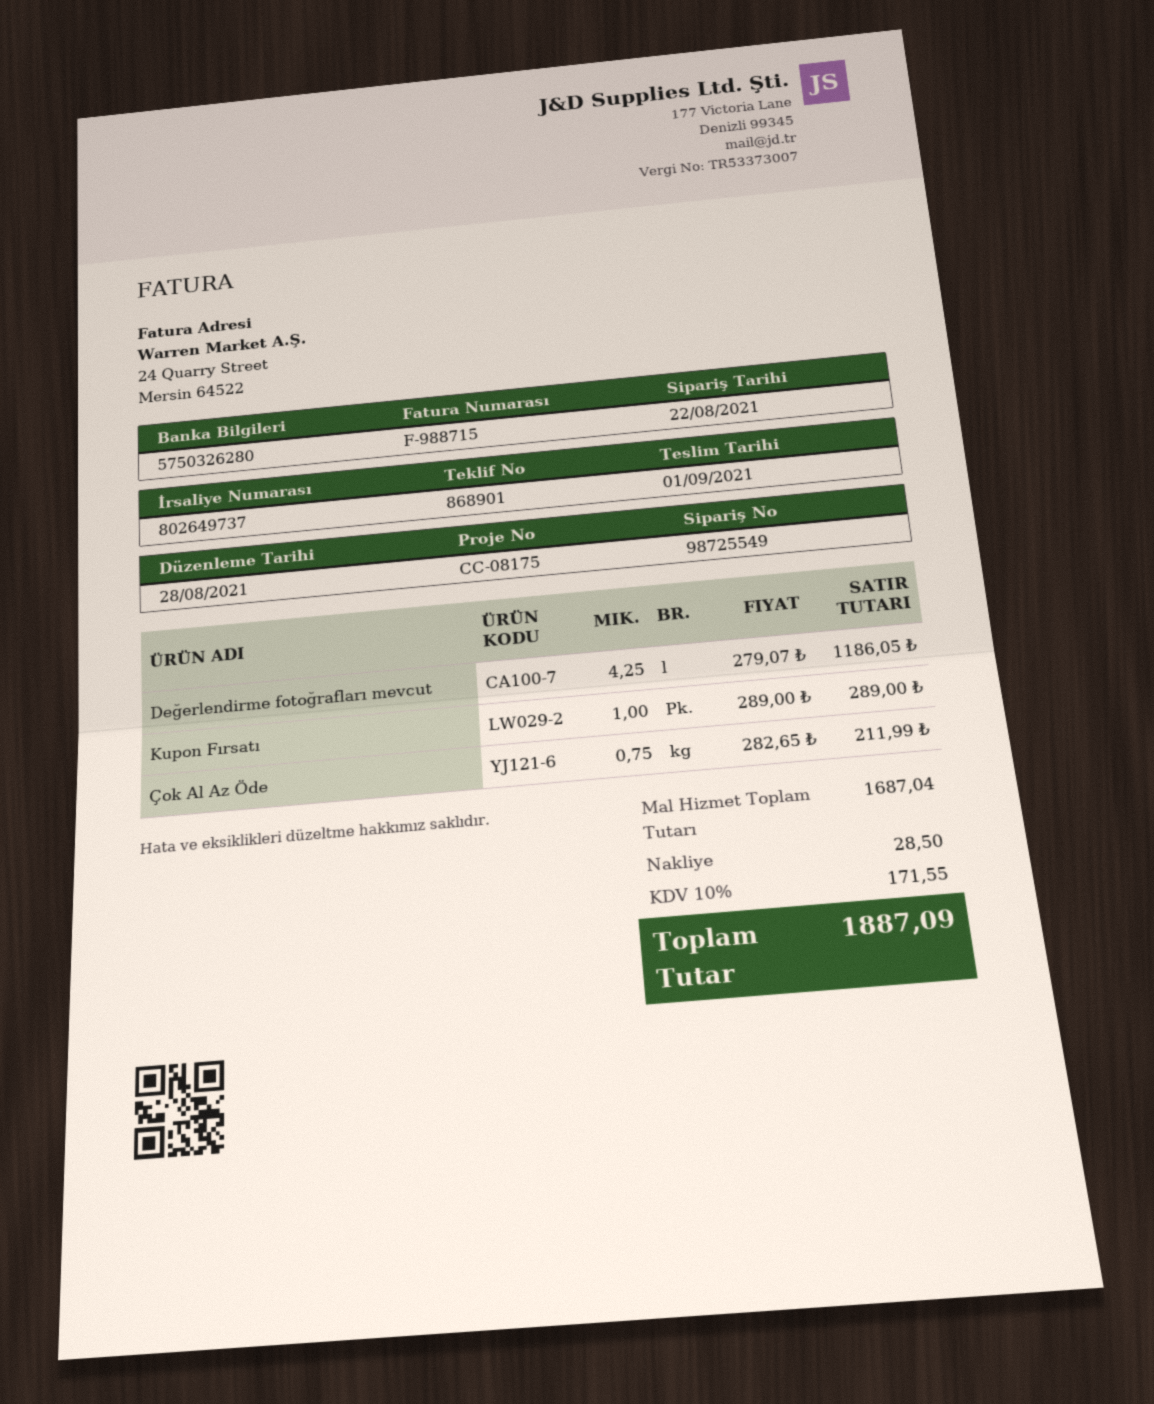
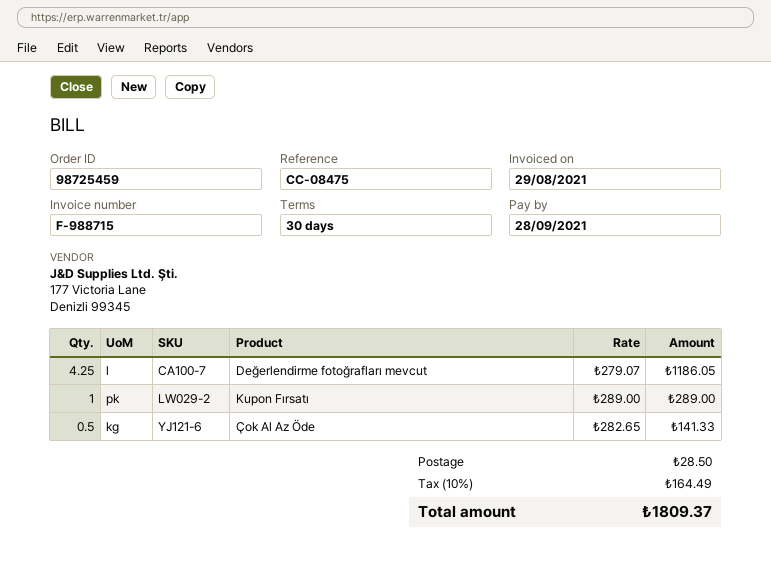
order number: 98725549 -> 98725459
invoice date: 2021-08-28 -> 2021-08-29
reference: CC-08175 -> CC-08475
Çok Al Az Öde: 0.75 x 282.65 = 211.99 -> 0.5 x 282.65 = 141.33
tax: 10% = 171.55 -> 10% = 164.49
total: 1887.09 -> 1809.37

